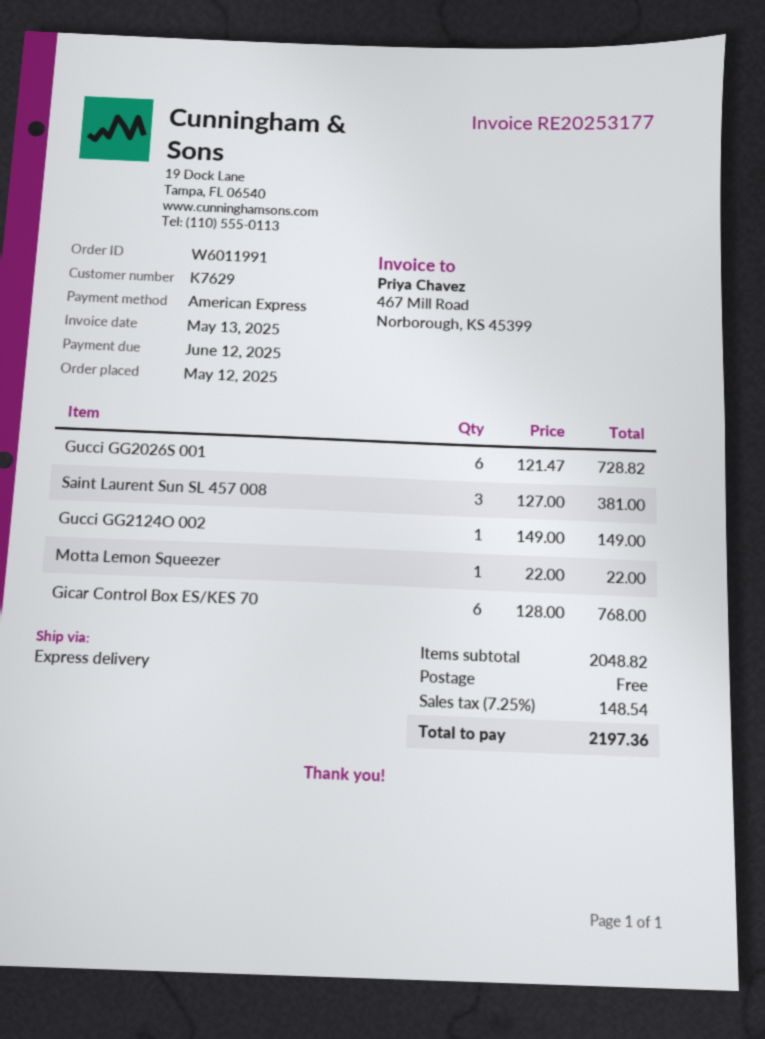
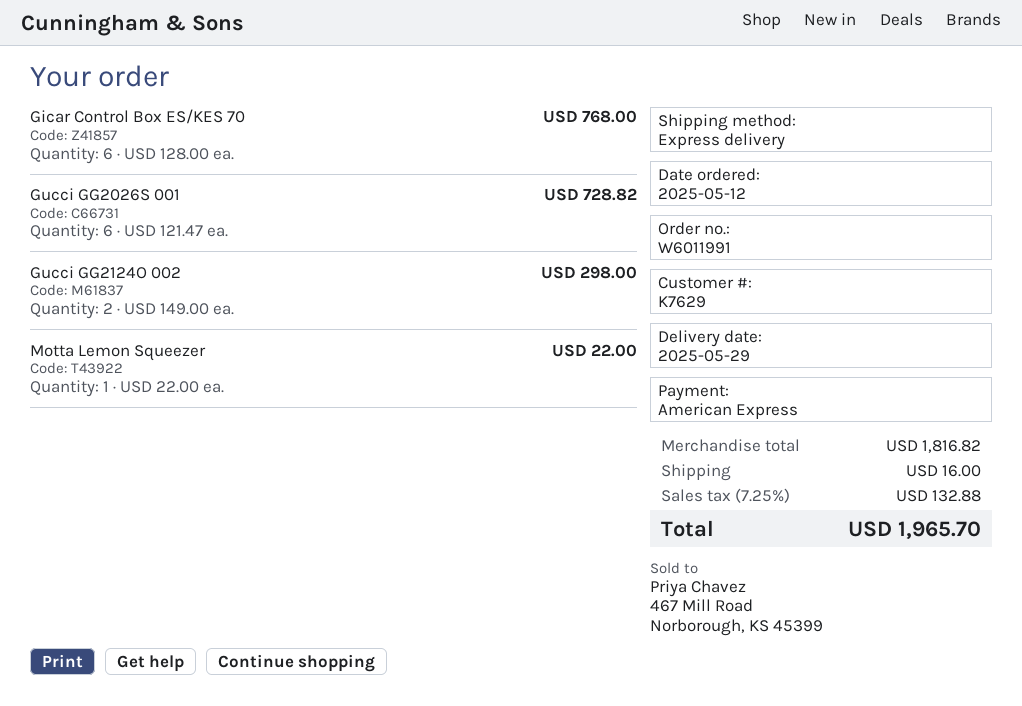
Saint Laurent Sun SL 457 008: 3 x 127.00 = 381.00 -> none
Gucci GG2124O 002: 1 x 149.00 = 149.00 -> 2 x 149.00 = 298.00
subtotal: 2048.82 -> 1816.82
shipping: 0.00 -> 16.00
tax: 7.25% = 148.54 -> 7.25% = 132.88
total: 2197.36 -> 1965.70

